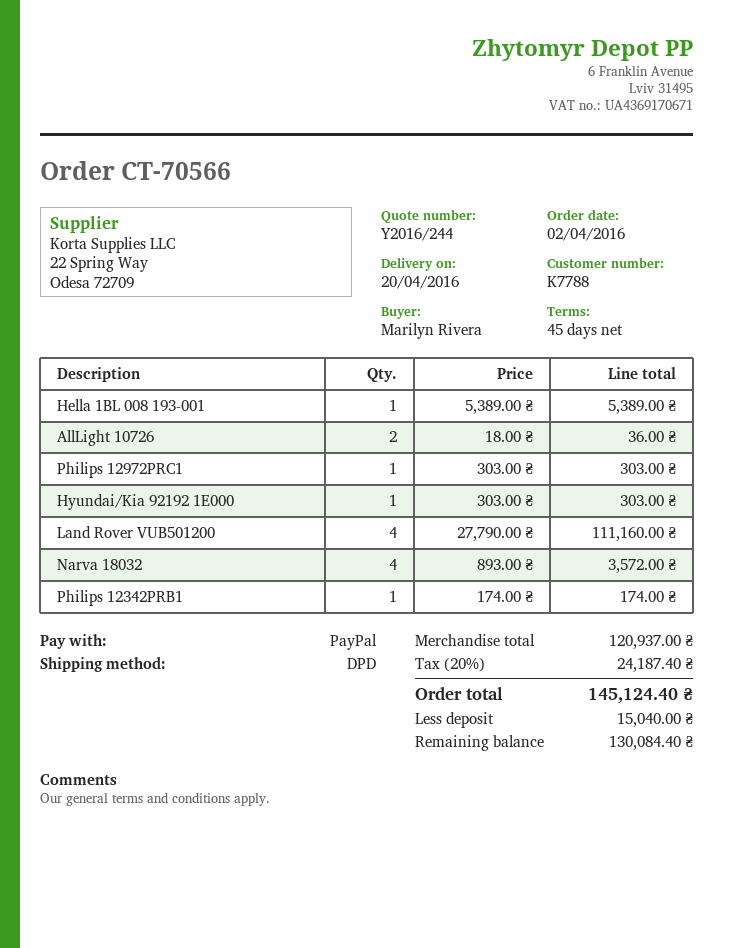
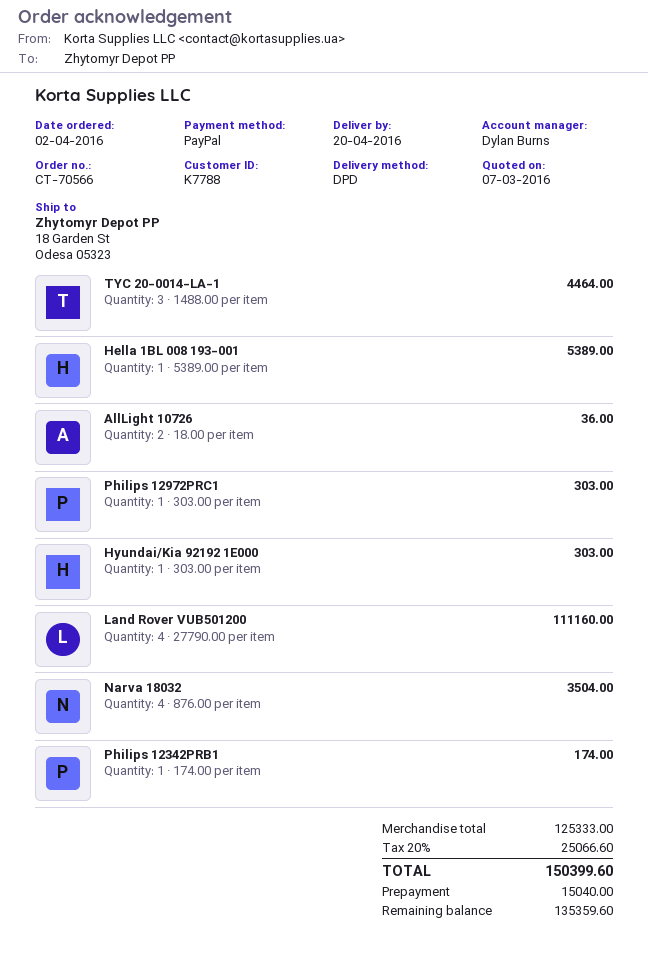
Narva 18032: 4 x 893.00 = 3572.00 -> 4 x 876.00 = 3504.00
TYC 20-0014-LA-1: none -> 3 x 1488.00 = 4464.00
subtotal: 120937.00 -> 125333.00
tax: 20% = 24187.40 -> 20% = 25066.60
total: 145124.40 -> 150399.60
balance: 130084.40 -> 135359.60

